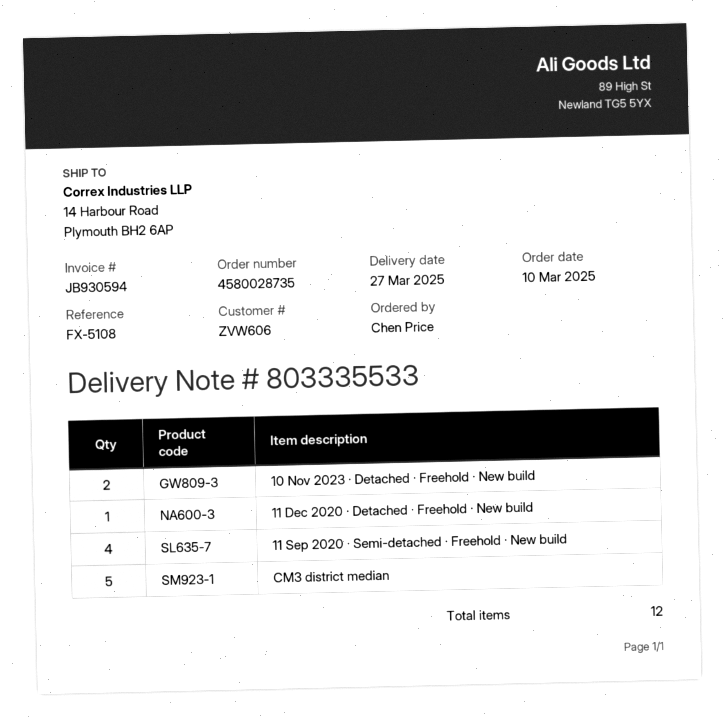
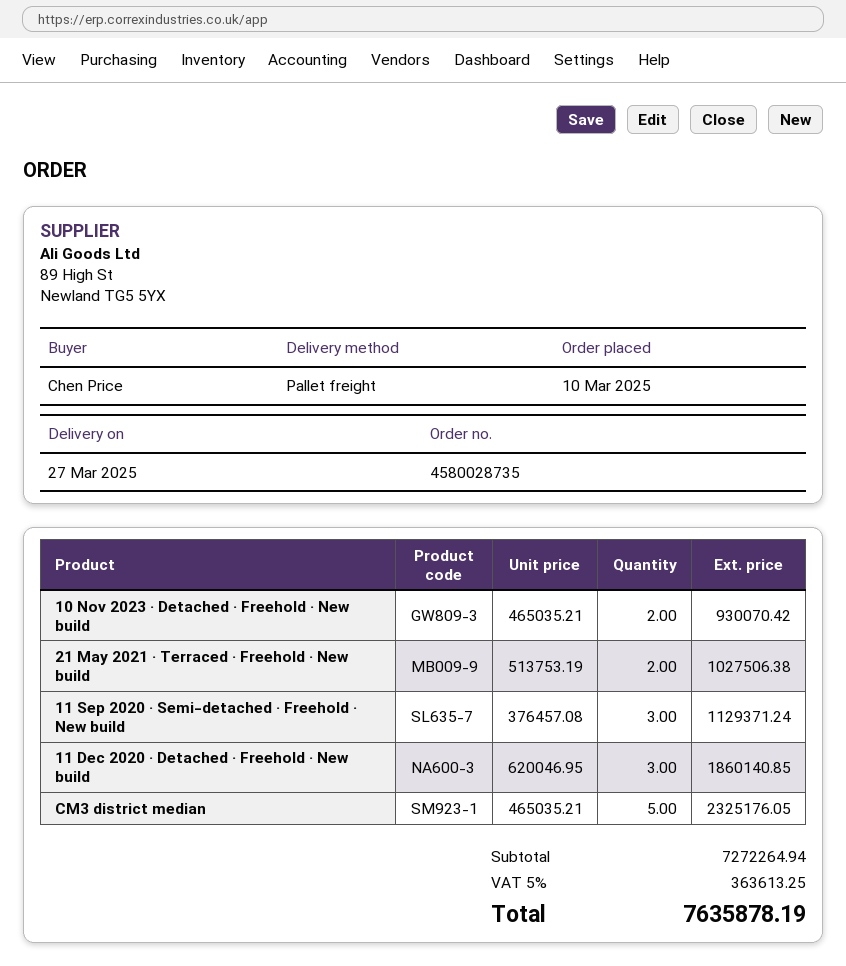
11 Dec 2020 · Detached · Freehold · New build: 1 -> 3
11 Sep 2020 · Semi-detached · Freehold · New build: 4 -> 3
21 May 2021 · Terraced · Freehold · New build: none -> 2

